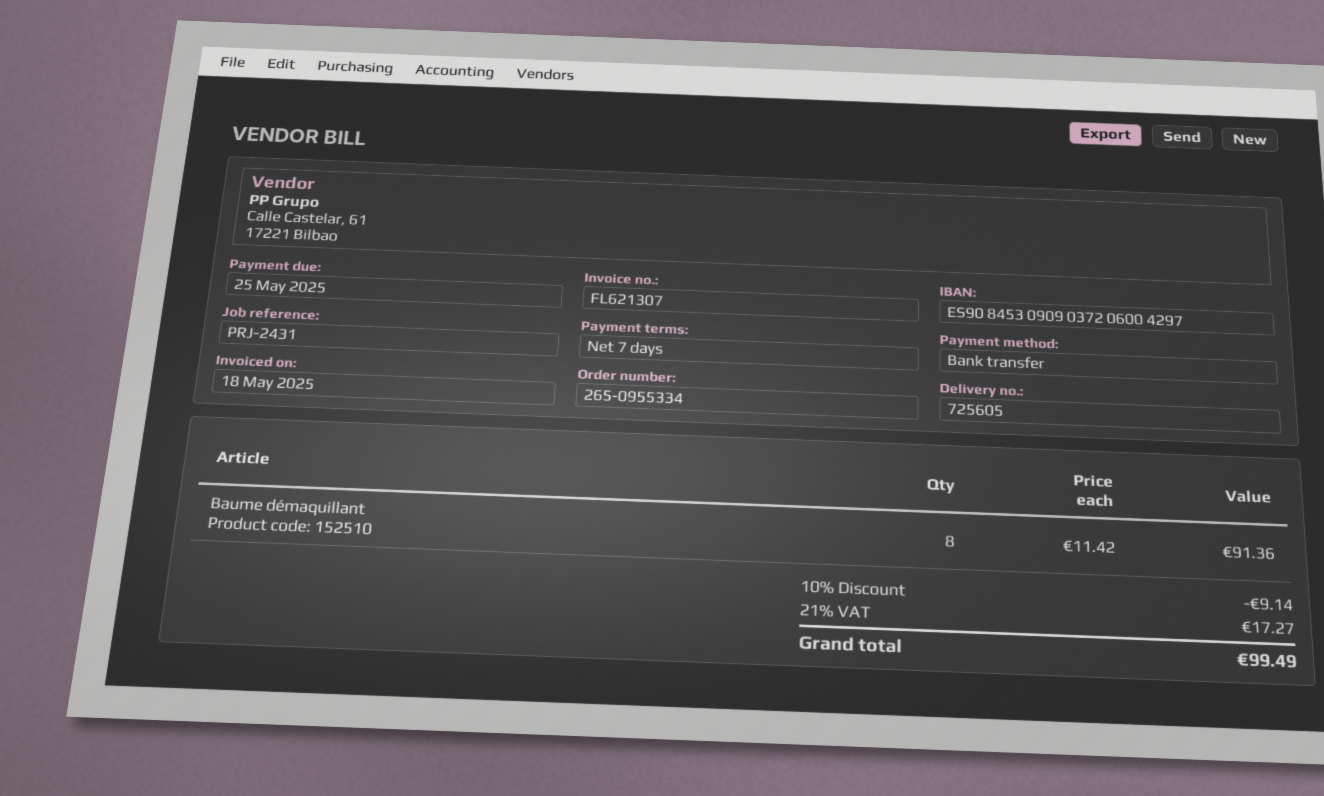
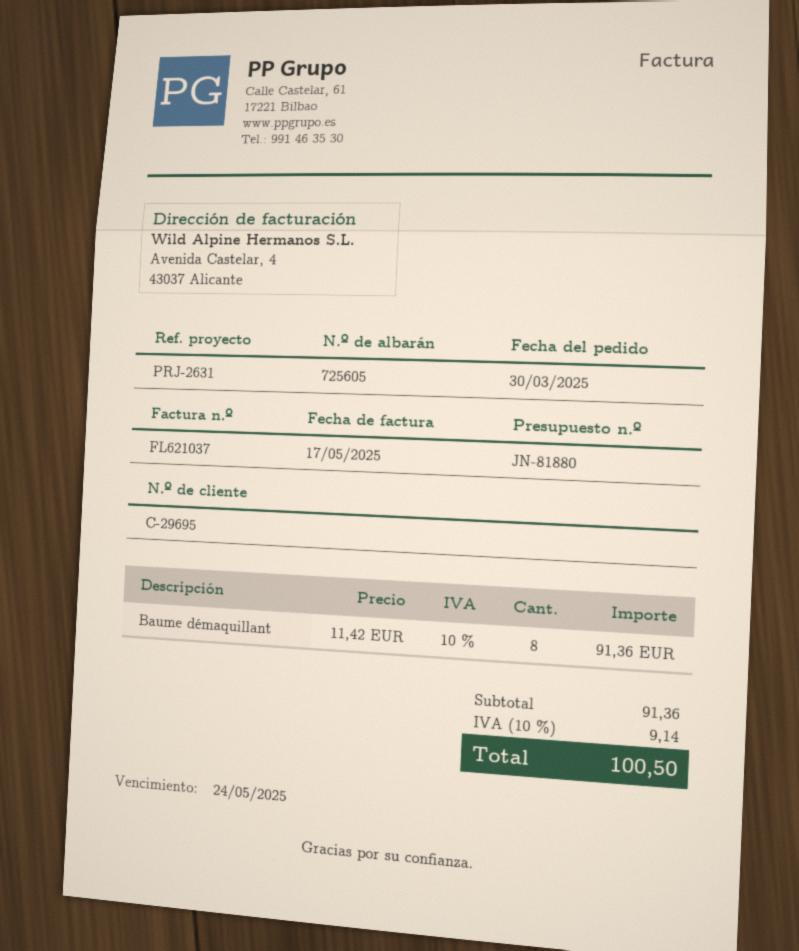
invoice number: FL621307 -> FL621037
invoice date: 2025-05-18 -> 2025-05-17
due date: 2025-05-25 -> 2025-05-24
reference: PRJ-2431 -> PRJ-2631
discount: 10% = 9.14 -> none
tax: 21% = 17.27 -> 10% = 9.14
total: 99.49 -> 100.50

